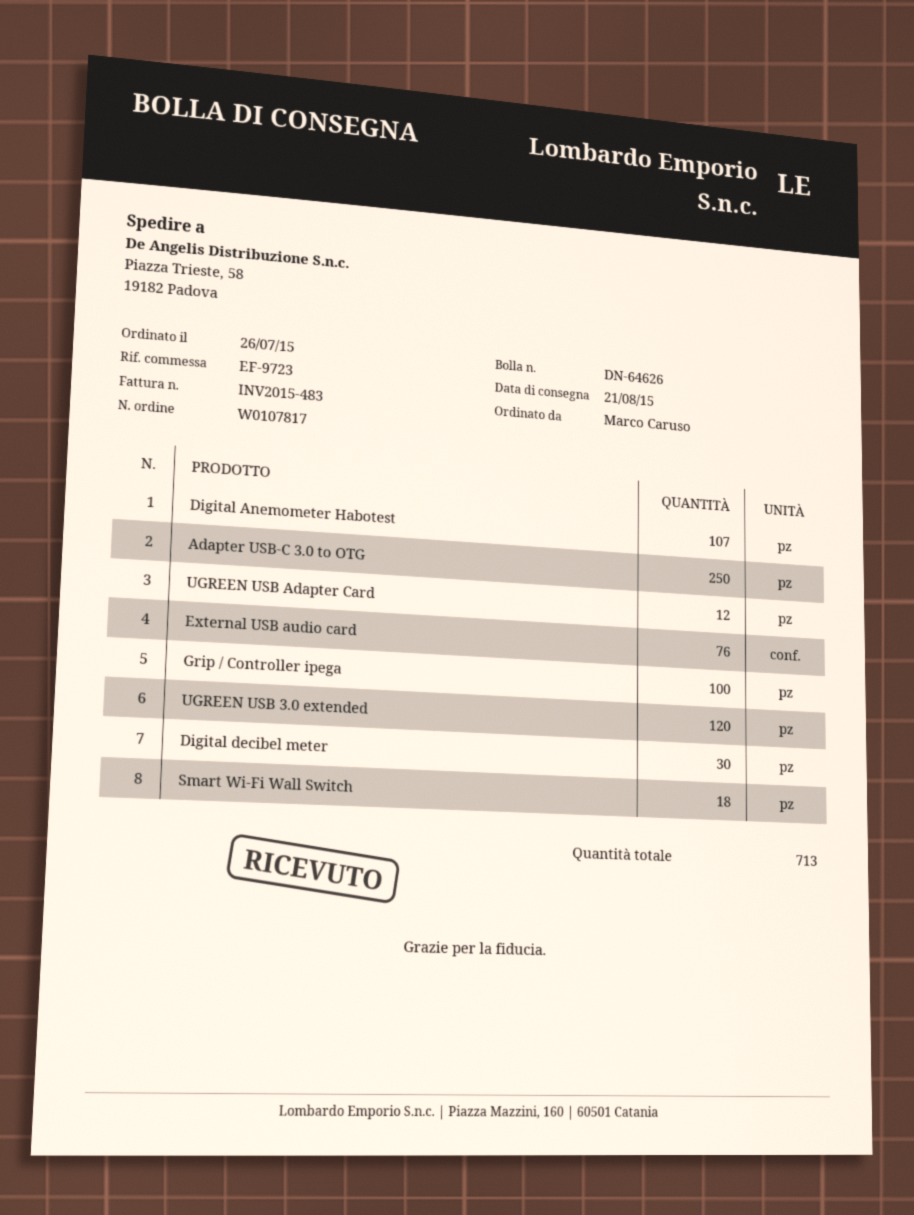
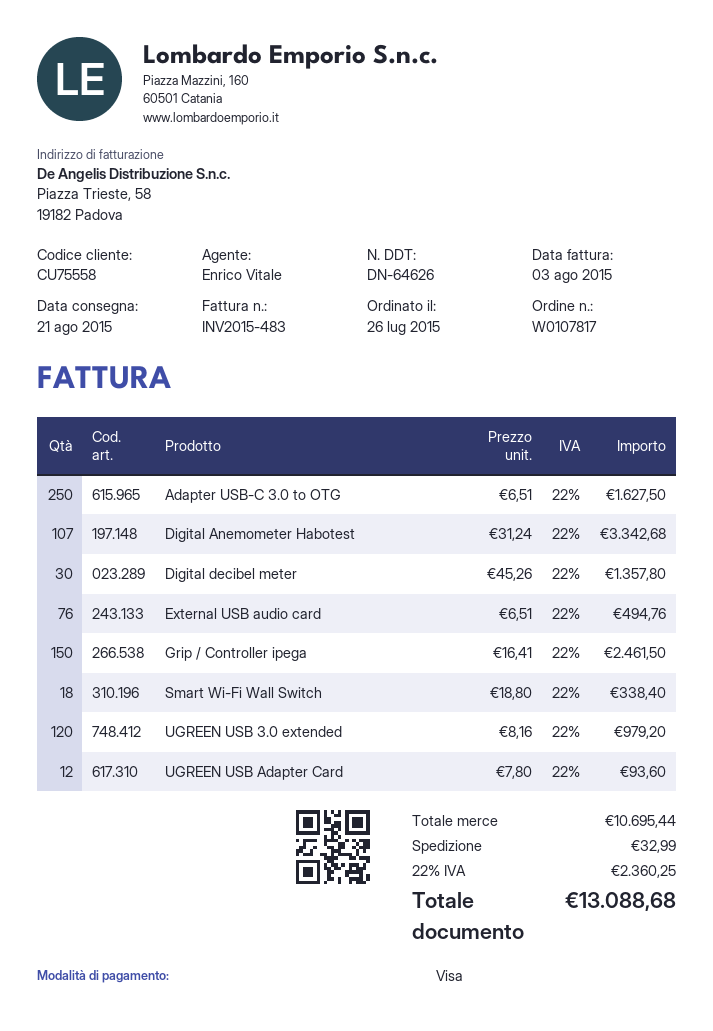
Grip / Controller ipega: 100 -> 150

